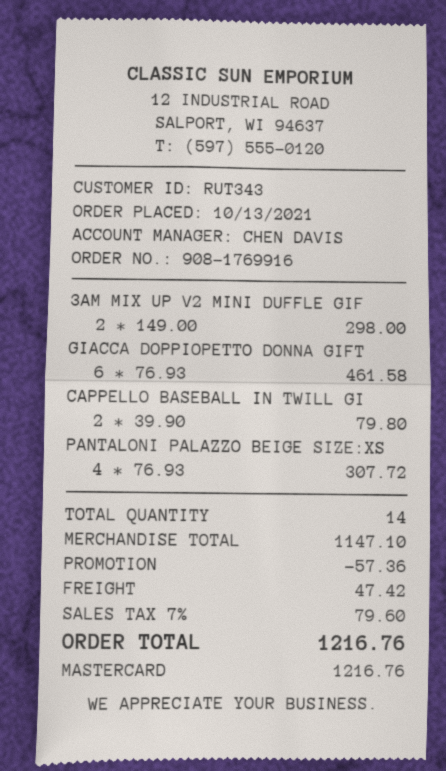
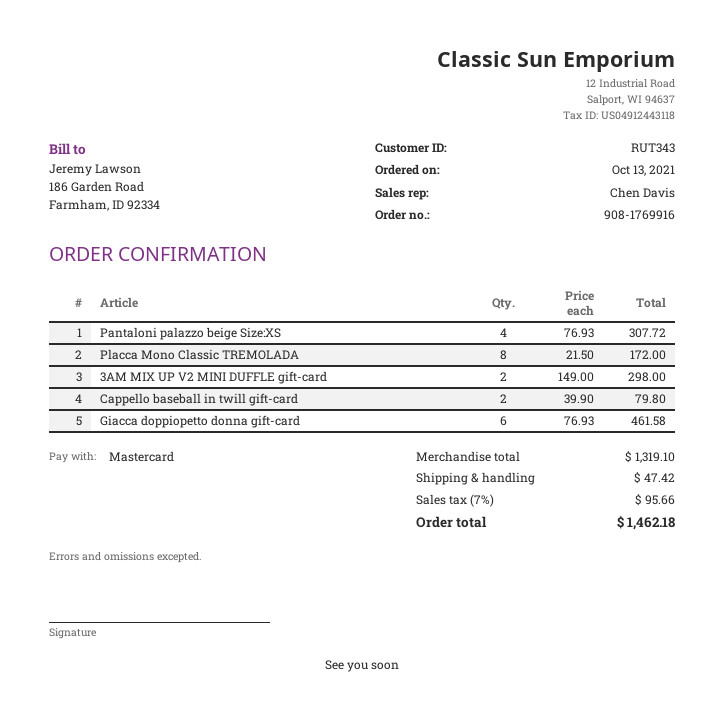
Placca Mono Classic TREMOLADA: none -> 8 x 21.50 = 172.00
subtotal: 1147.10 -> 1319.10
discount: 57.36 -> none
tax: 7% = 79.60 -> 7% = 95.66
total: 1216.76 -> 1462.18

